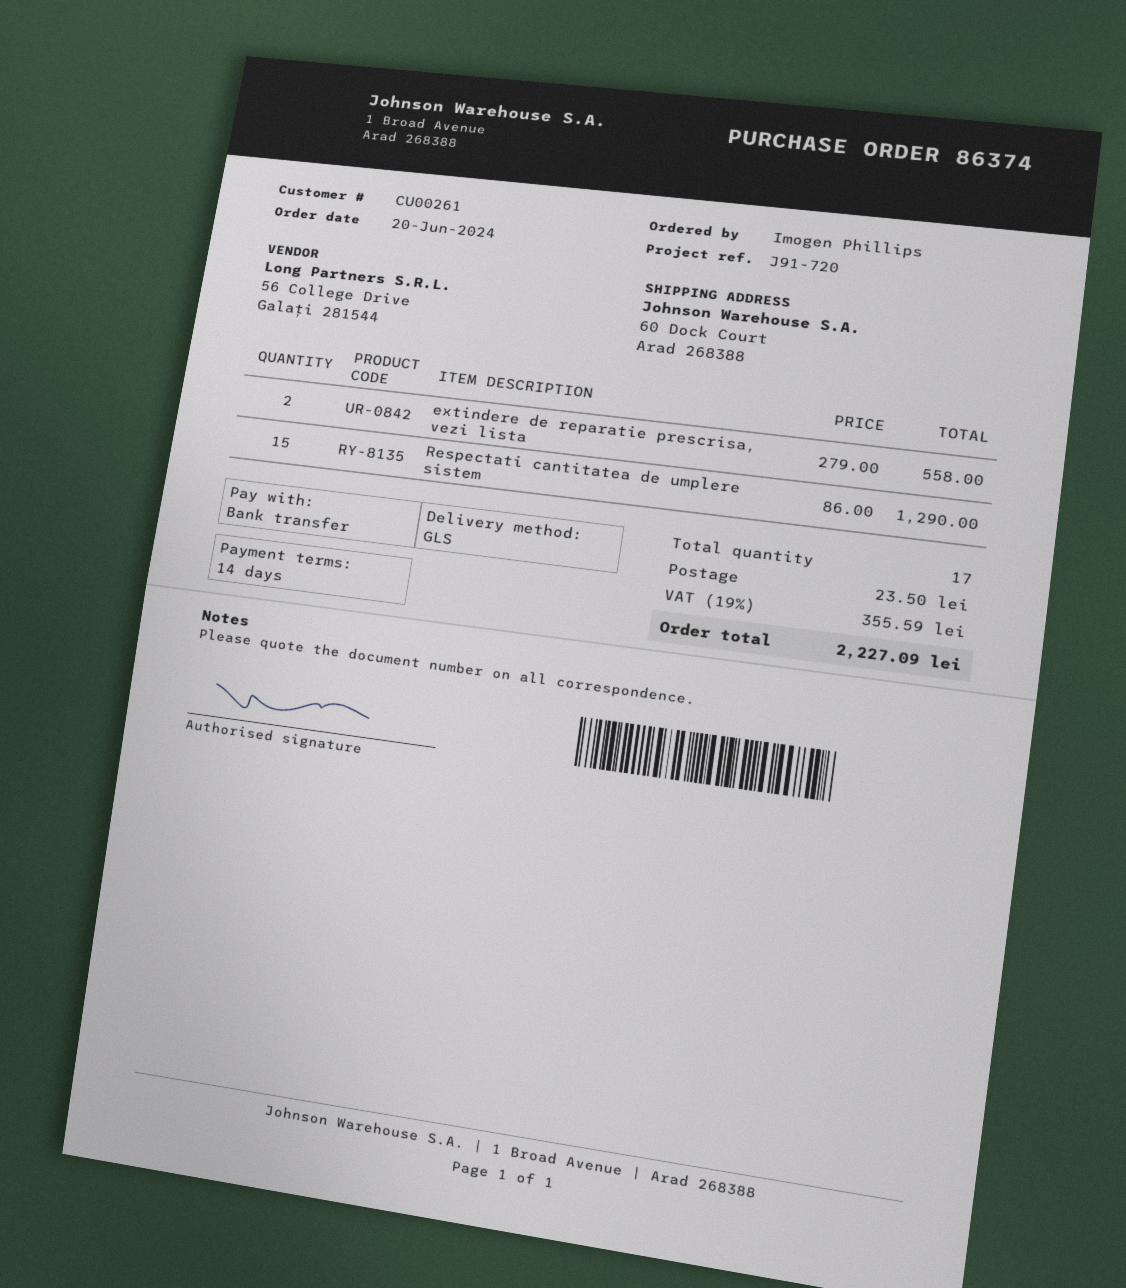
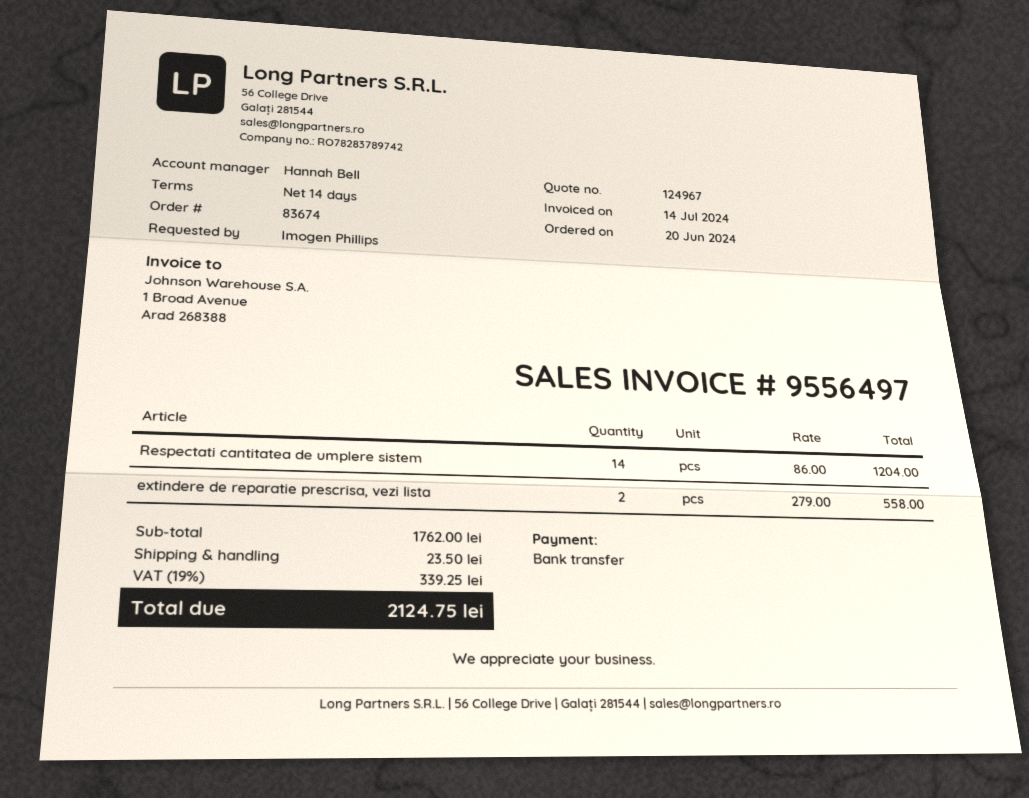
order number: 86374 -> 83674
Respectati cantitatea de umplere sistem: 15 x 86.00 = 1290.00 -> 14 x 86.00 = 1204.00
tax: 19% = 355.59 -> 19% = 339.25
total: 2227.09 -> 2124.75

